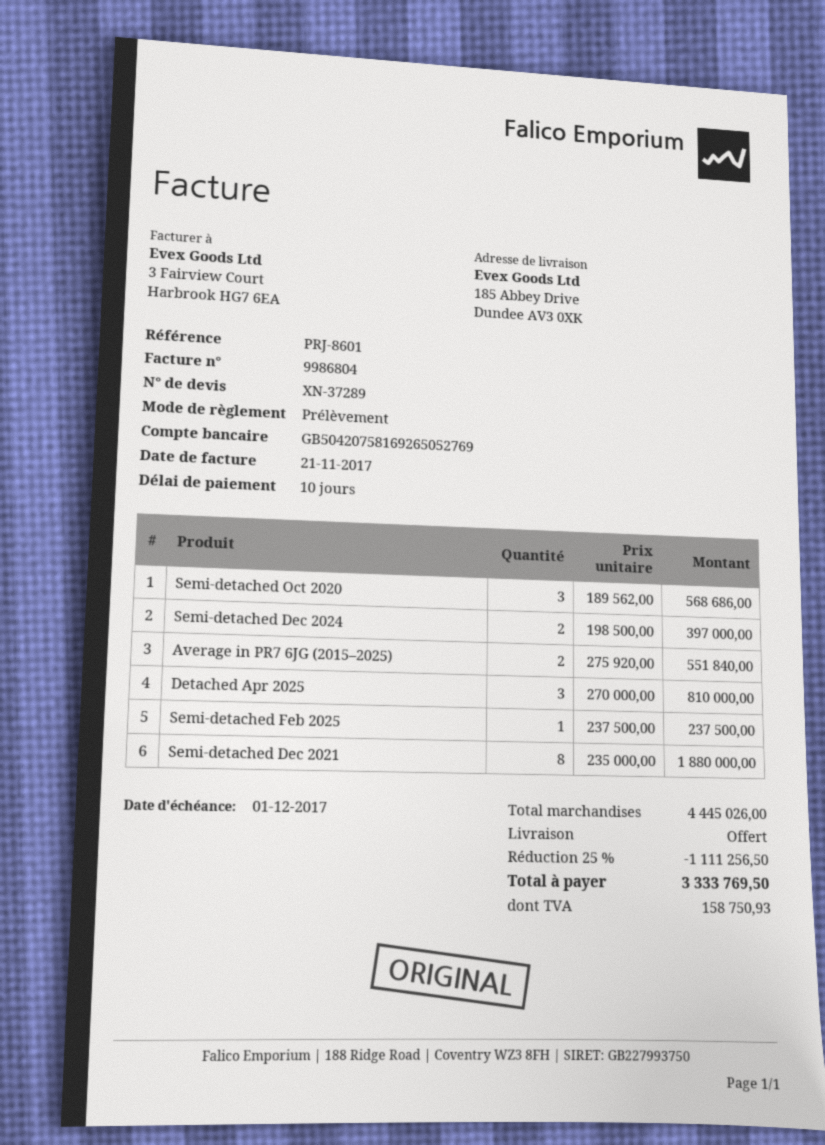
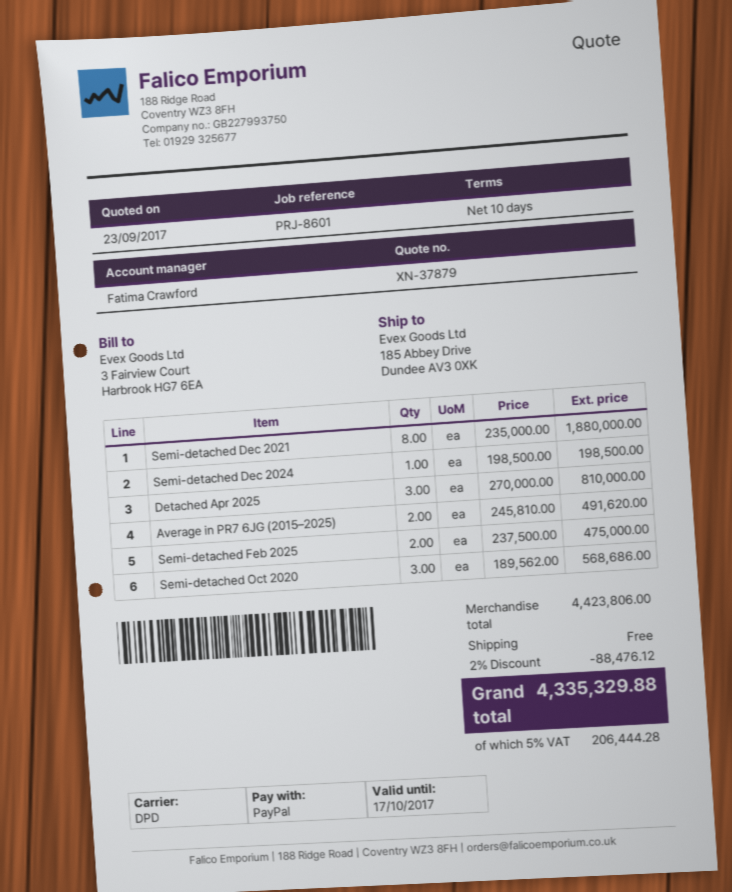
quote number: XN-37289 -> XN-37879
payment method: direct debit -> PayPal
Semi-detached Dec 2024: 2 x 198500.00 = 397000.00 -> 1 x 198500.00 = 198500.00
Average in PR7 6JG (2015–2025): 2 x 275920.00 = 551840.00 -> 2 x 245810.00 = 491620.00
Semi-detached Feb 2025: 1 x 237500.00 = 237500.00 -> 2 x 237500.00 = 475000.00
subtotal: 4445026.00 -> 4423806.00
discount: 25% = 1111256.50 -> 2% = 88476.12
tax: 158750.93 -> 206444.28
total: 3333769.50 -> 4335329.88

